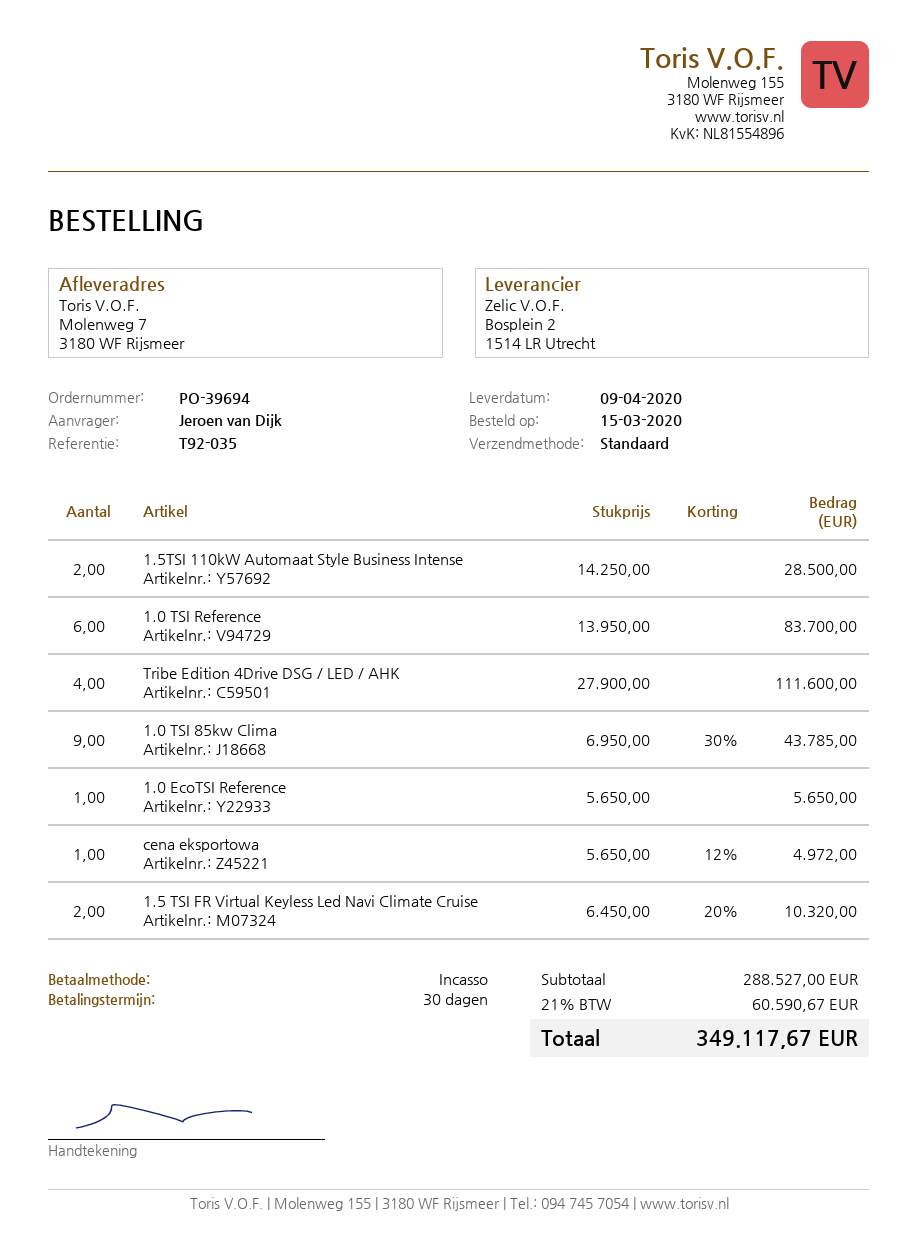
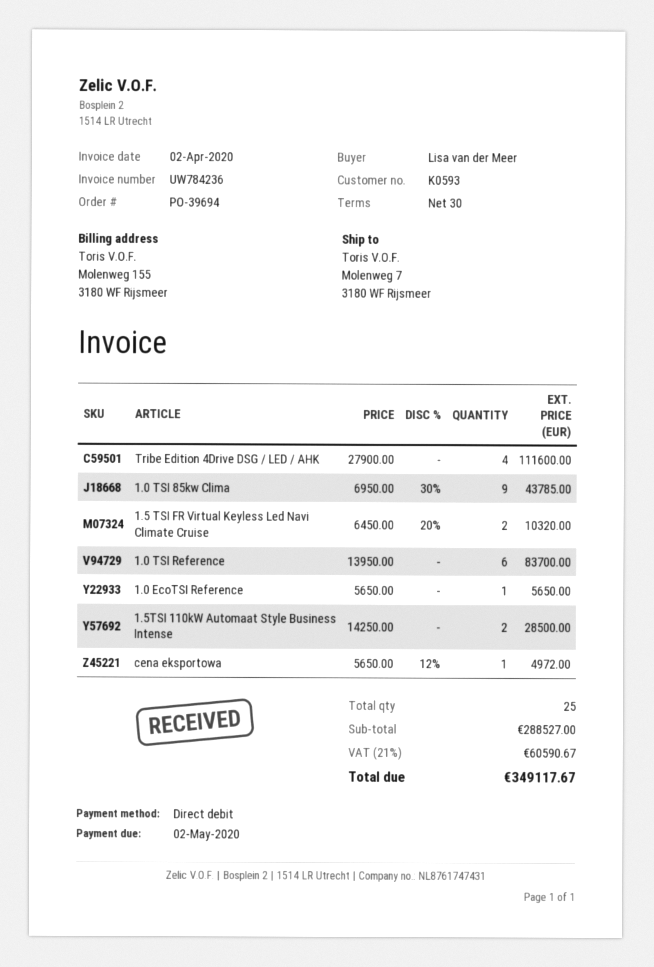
ordered by: Jeroen van Dijk -> Lisa van der Meer

